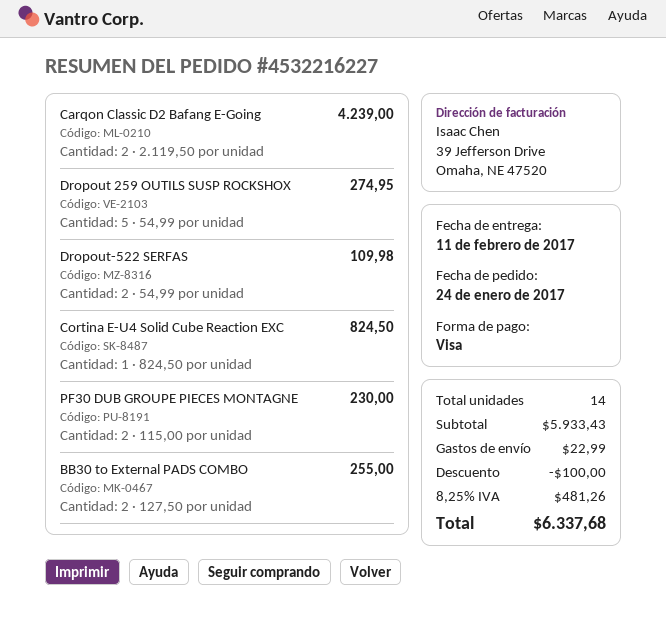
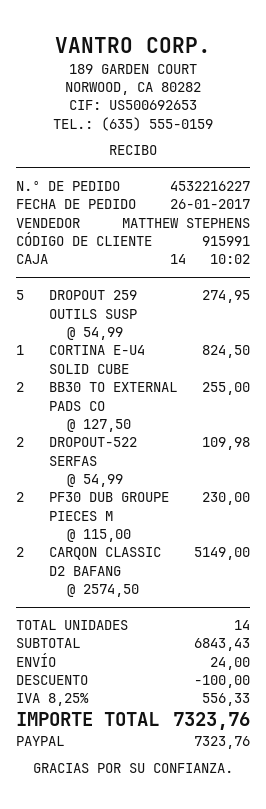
order date: 2017-01-24 -> 2017-01-26
payment method: Visa -> PayPal
Carqon Classic D2 Bafang E-Going: 2 x 2119.50 = 4239.00 -> 2 x 2574.50 = 5149.00
subtotal: 5933.43 -> 6843.43
shipping: 22.99 -> 24.00
tax: 8.25% = 481.26 -> 8.25% = 556.33
total: 6337.68 -> 7323.76

